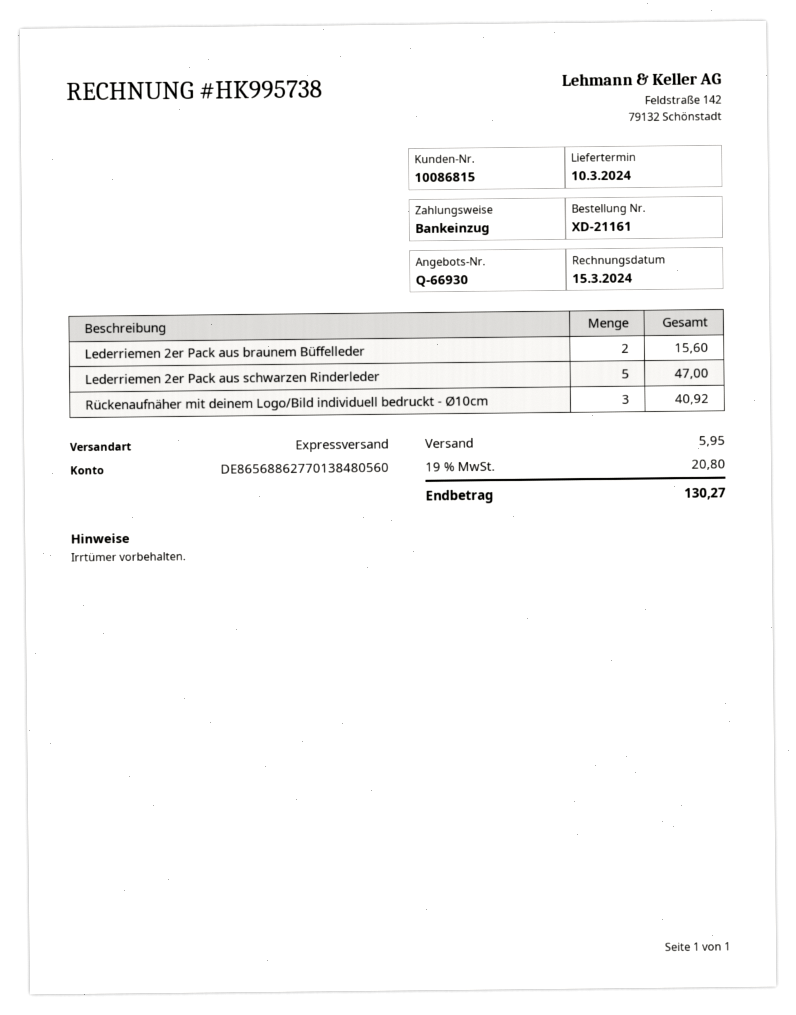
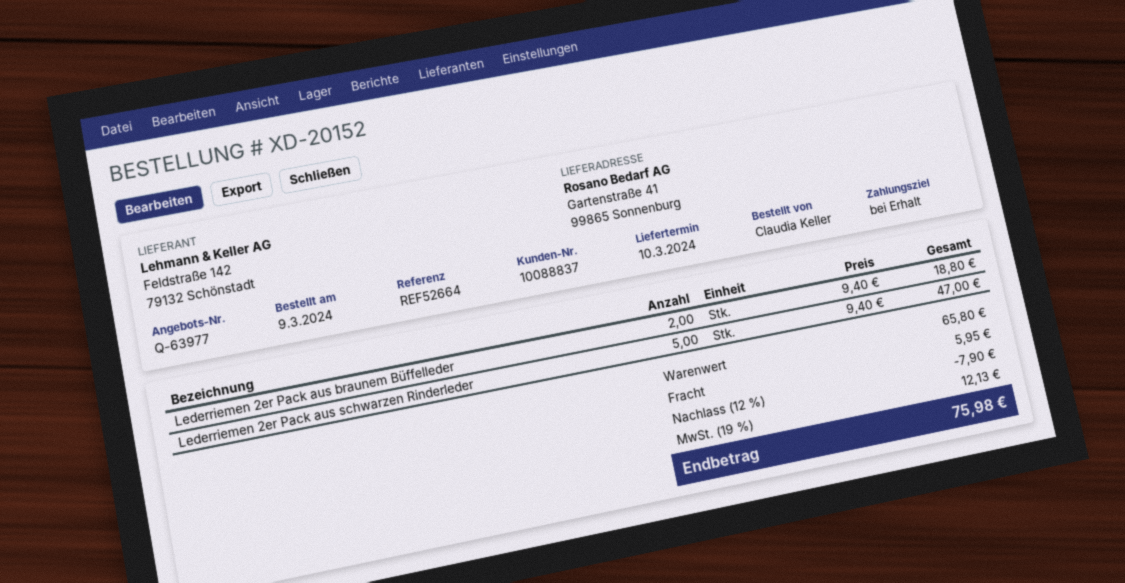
quote number: Q-66930 -> Q-63977
order number: XD-21161 -> XD-20152
customer number: 10086815 -> 10088837
Lederriemen 2er Pack aus braunem Büffelleder: 2 for 15.60 -> 2 for 18.80
Rückenaufnäher mit deinem Logo/Bild individuell bedruckt - Ø10cm: 3 for 40.92 -> none
discount: none -> 12% = 7.90
tax: 19% = 20.80 -> 19% = 12.13
total: 130.27 -> 75.98

